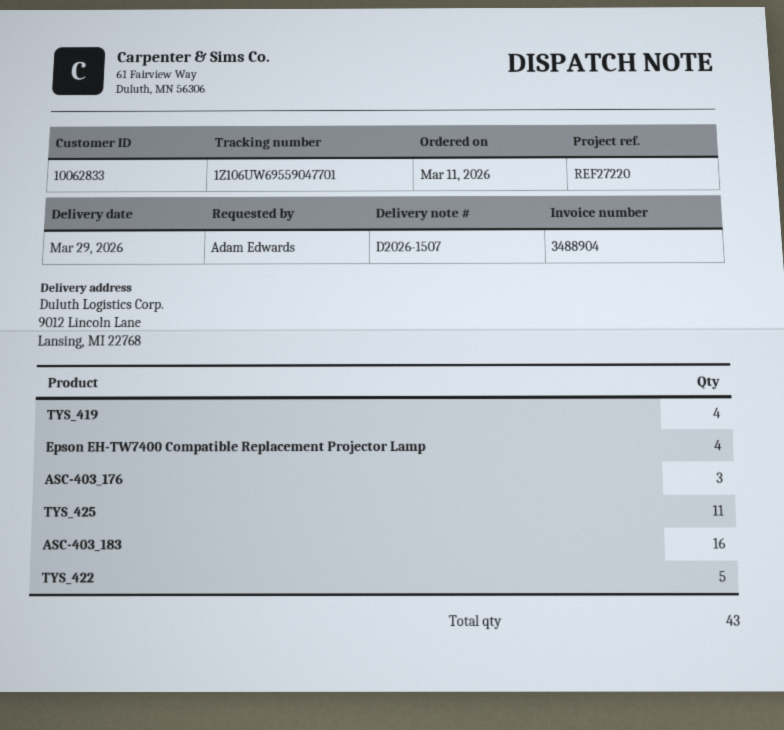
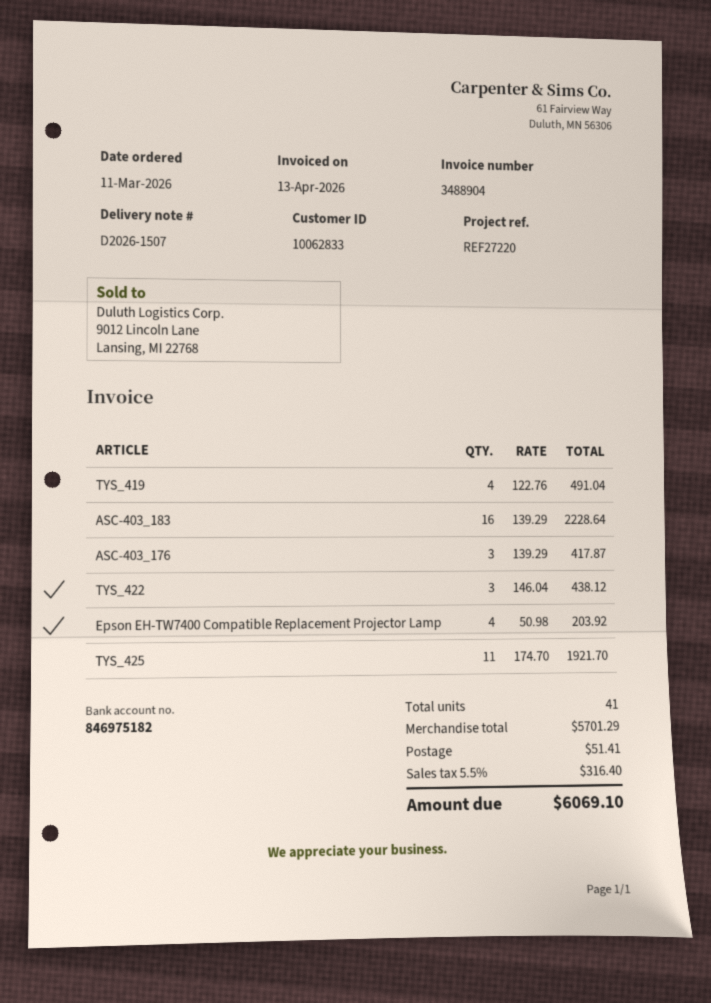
TYS_422: 5 -> 3
total quantity: 43 -> 41

